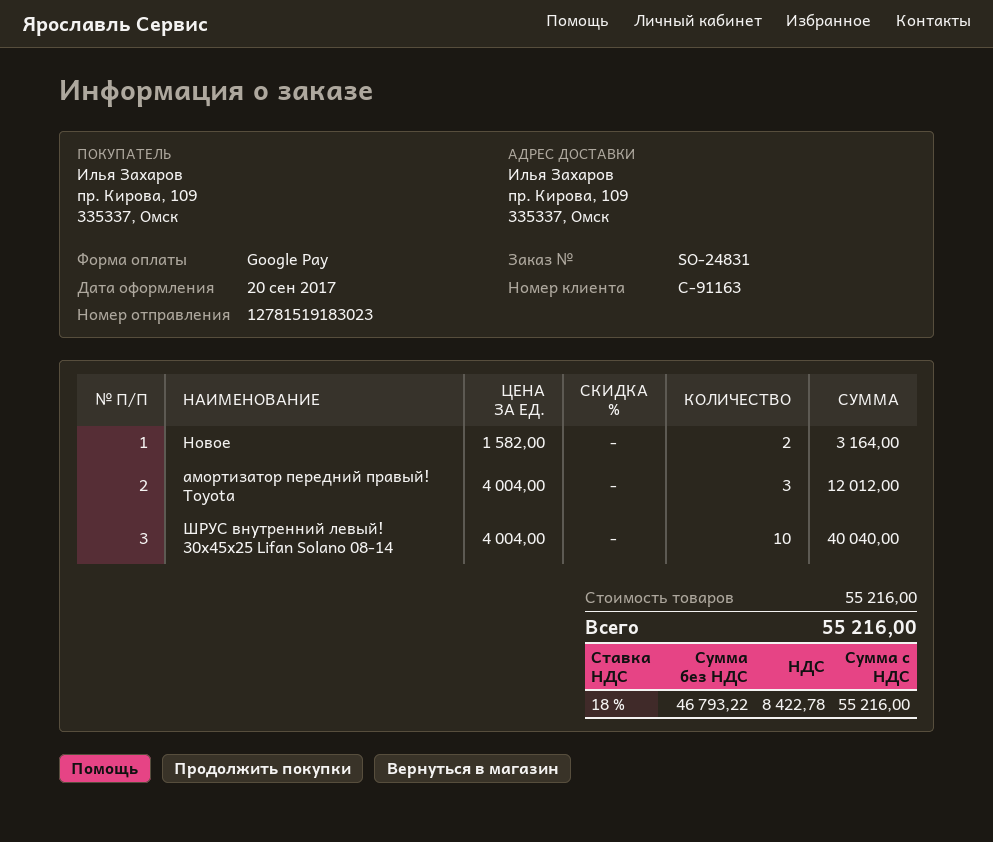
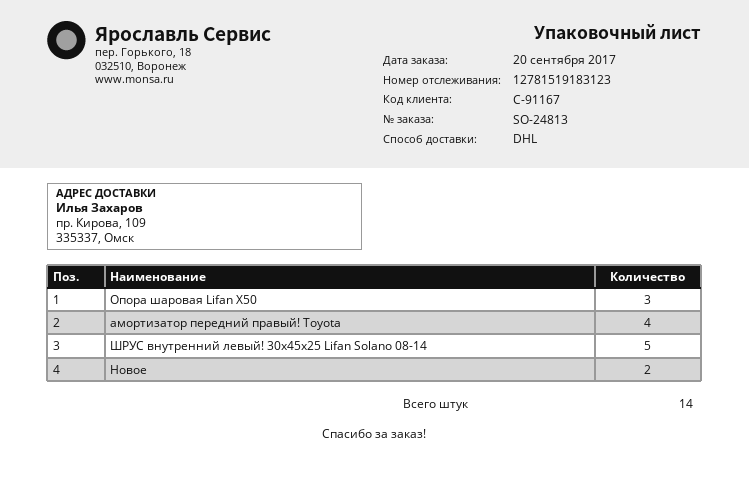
order number: SO-24831 -> SO-24813
customer number: C-91163 -> C-91167
tracking number: 12781519183023 -> 12781519183123
амортизатор передний правый! Toyota: 3 -> 4
ШРУС внутренний левый! 30x45x25 Lifan Solano 08-14: 10 -> 5
Опора шаровая Lifan X50: none -> 3

